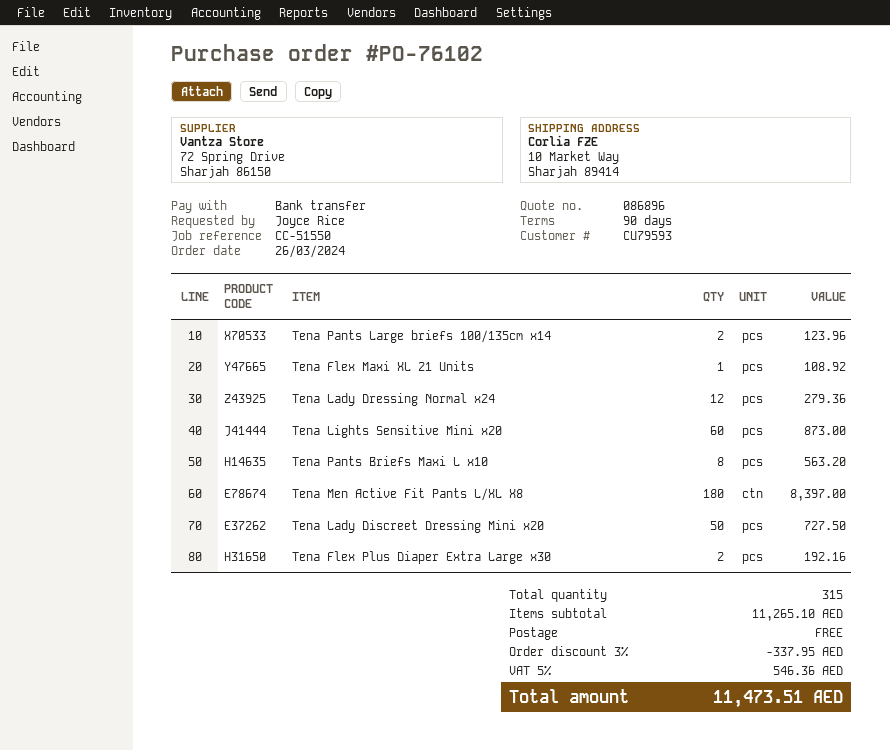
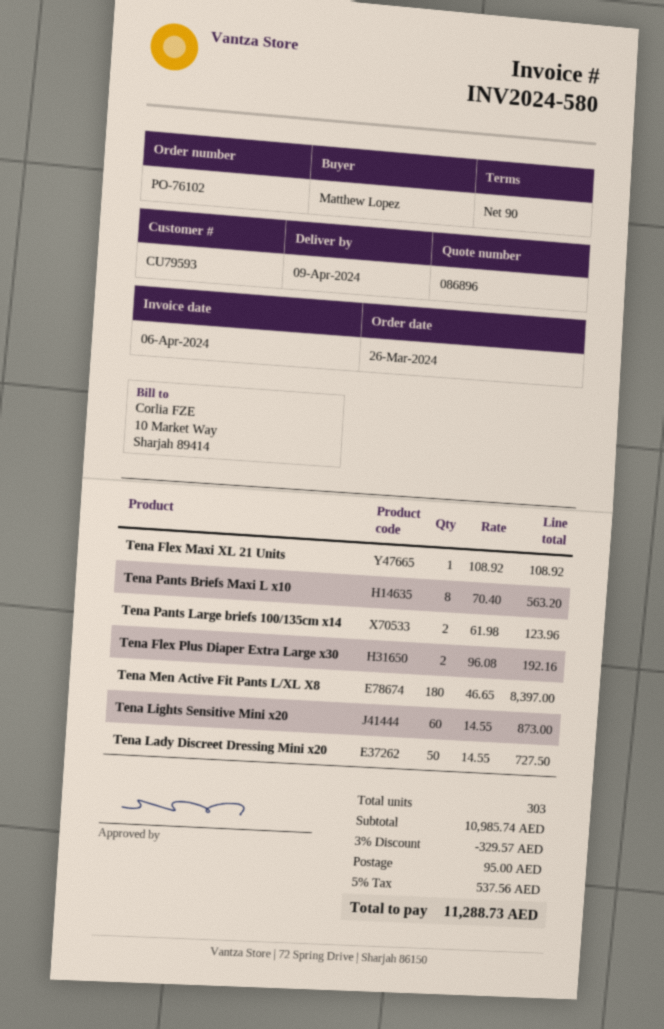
ordered by: Joyce Rice -> Matthew Lopez
Tena Lady Dressing Normal x24: 12 for 279.36 -> none
total quantity: 315 -> 303
subtotal: 11265.10 -> 10985.74
discount: 3% = 337.95 -> 3% = 329.57
shipping: 0.00 -> 95.00
tax: 5% = 546.36 -> 5% = 537.56
total: 11473.51 -> 11288.73

